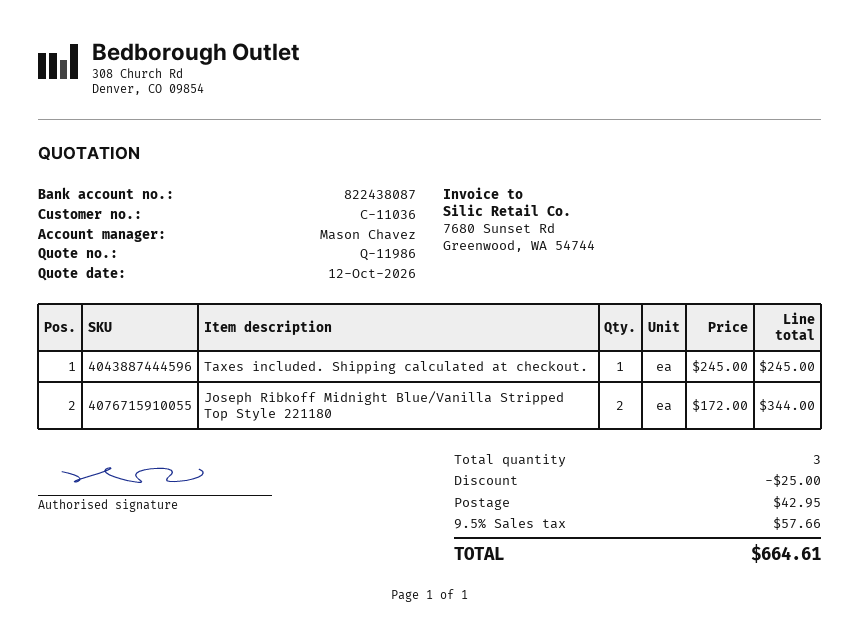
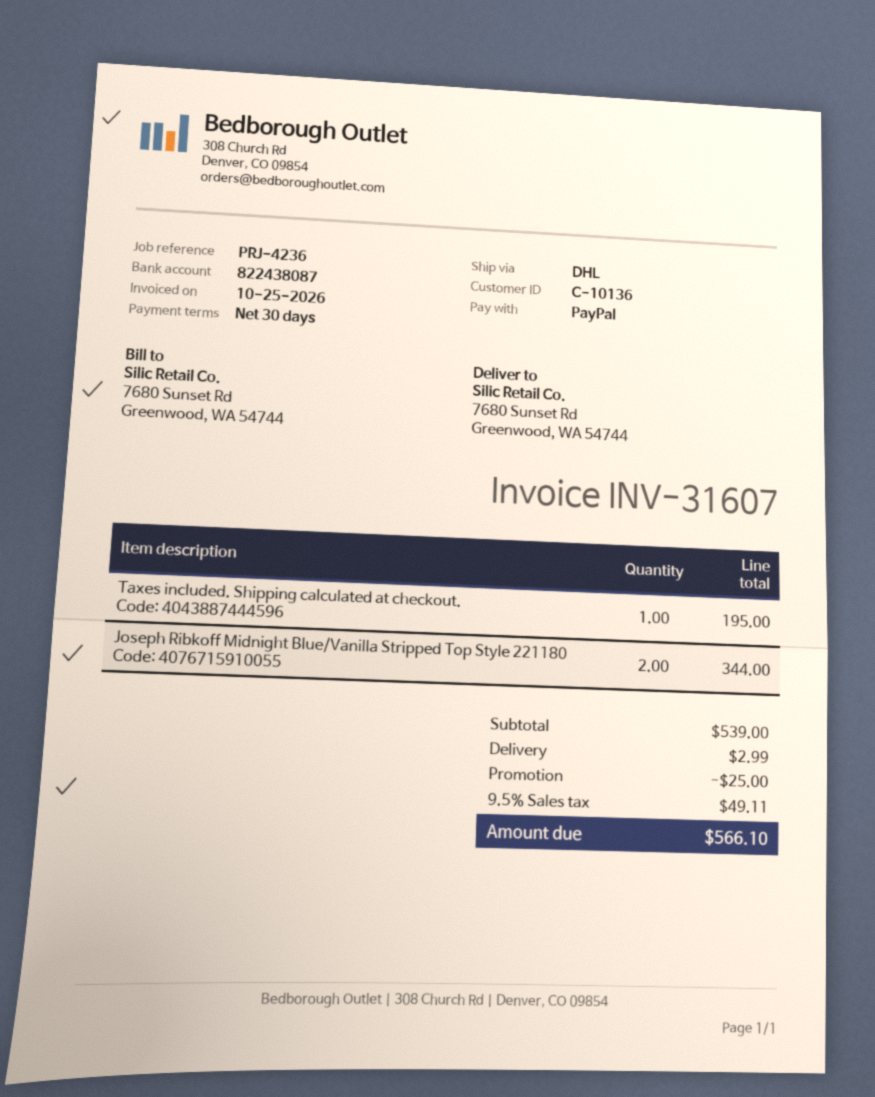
customer number: C-11036 -> C-10136
Taxes included. Shipping calculated at checkout.: 1 for 245.00 -> 1 for 195.00
shipping: 42.95 -> 2.99
tax: 9.5% = 57.66 -> 9.5% = 49.11
total: 664.61 -> 566.10

